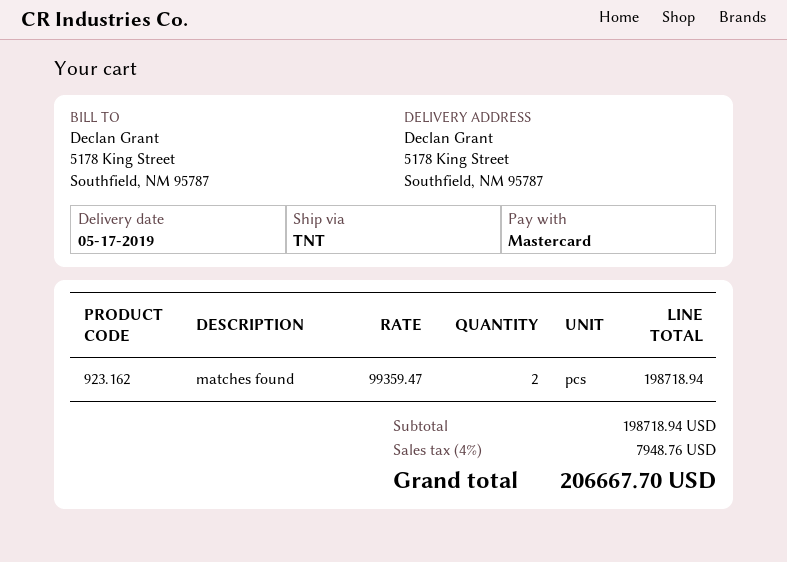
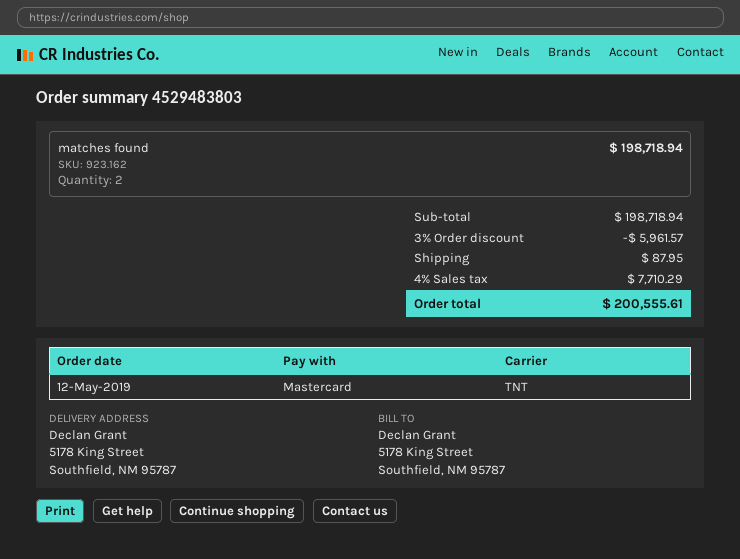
discount: none -> 3% = 5961.57
shipping: none -> 87.95
tax: 4% = 7948.76 -> 4% = 7710.29
total: 206667.70 -> 200555.61

